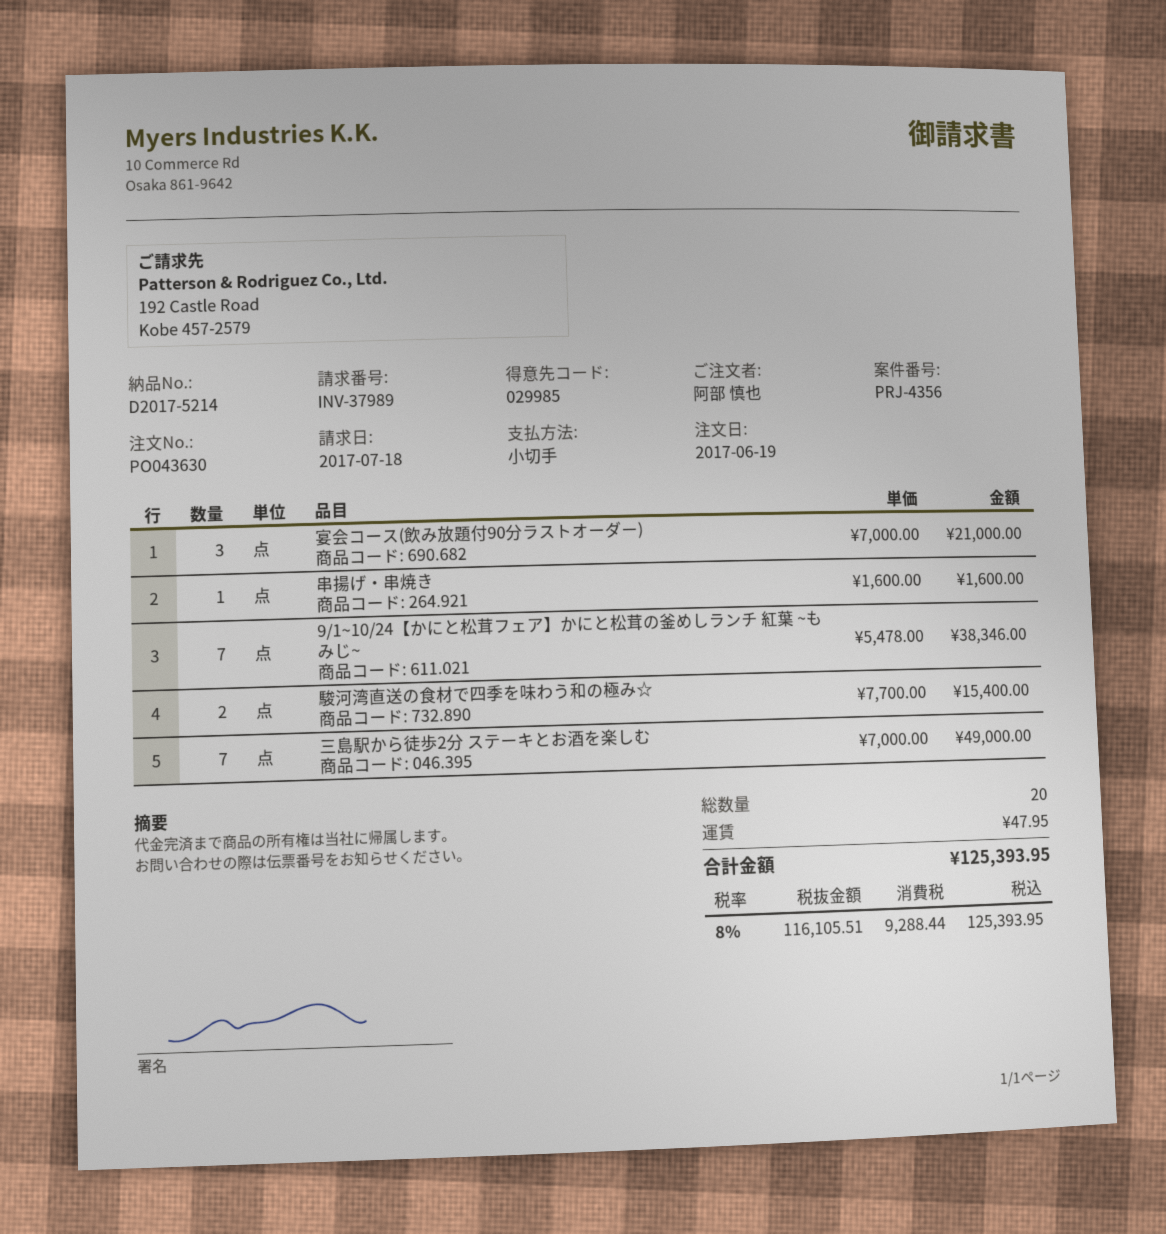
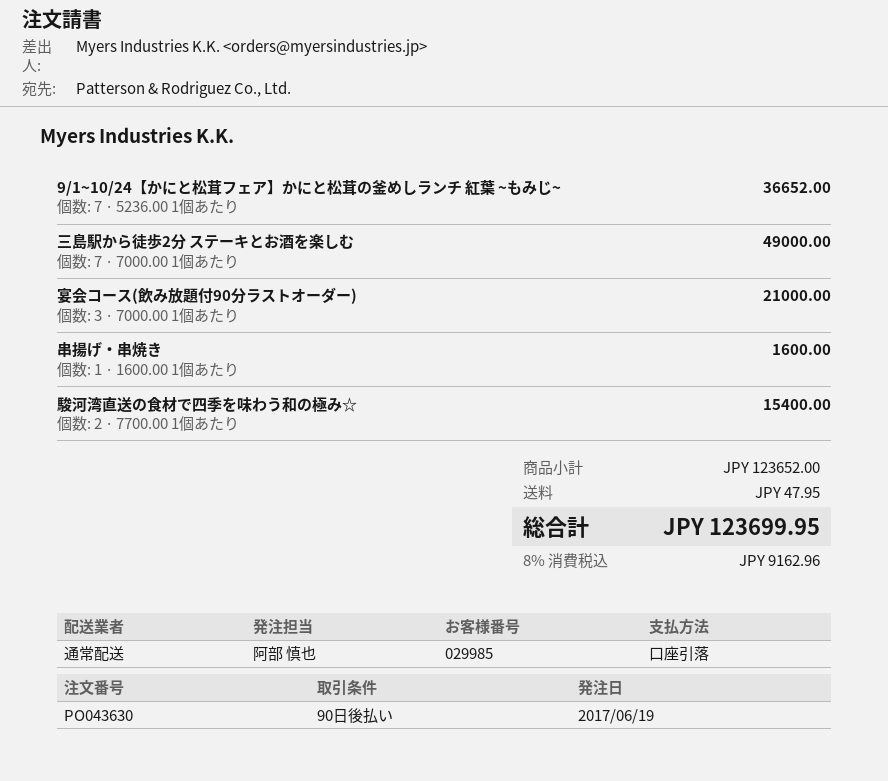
payment method: cheque -> direct debit
9/1~10/24【かにと松茸フェア】かにと松茸の釜めしランチ 紅葉 ~もみじ~: 7 x 5478.00 = 38346.00 -> 7 x 5236.00 = 36652.00
tax: 8% = 9288.44 -> 8% = 9162.96
total: 125393.95 -> 123699.95

